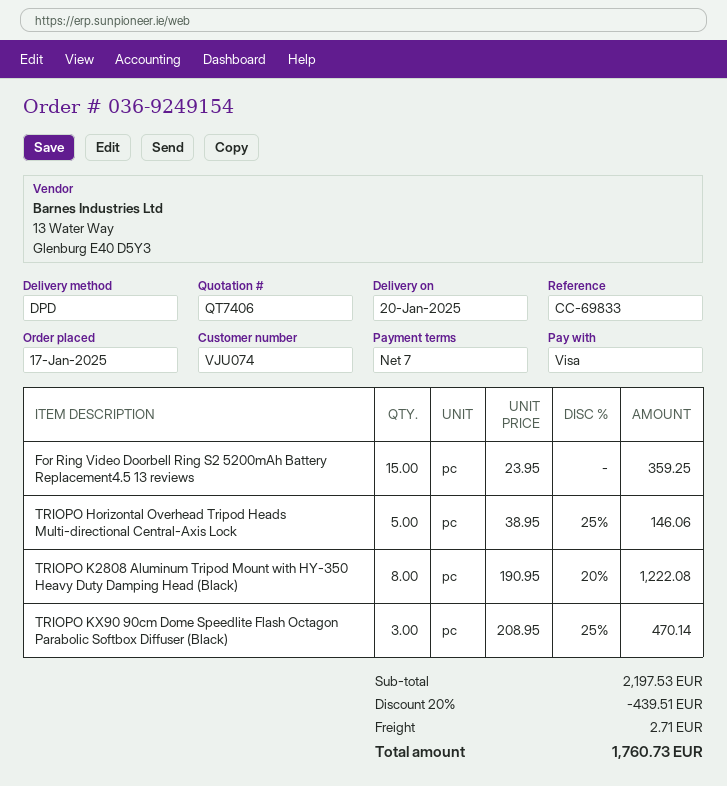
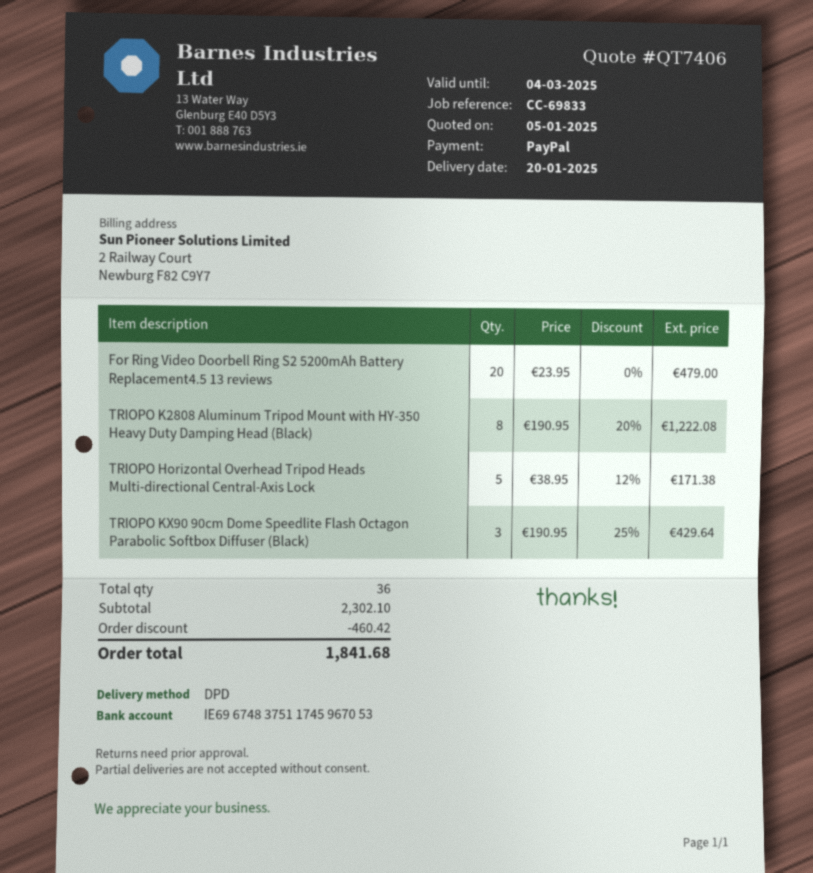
payment method: Visa -> PayPal
For Ring Video Doorbell Ring S2 5200mAh Battery Replacement4.5 13 reviews: 15 x 23.95 = 359.25 -> 20 x 23.95 = 479.00
TRIOPO Horizontal Overhead Tripod Heads Multi-directional Central-Axis Lock: 5 x 38.95 - 25% = 146.06 -> 5 x 38.95 - 12% = 171.38
TRIOPO KX90 90cm Dome Speedlite Flash Octagon Parabolic Softbox Diffuser (Black): 3 x 208.95 - 25% = 470.14 -> 3 x 190.95 - 25% = 429.64
subtotal: 2197.53 -> 2302.10
discount: 439.51 -> 460.42
shipping: 2.71 -> none
total: 1760.73 -> 1841.68

